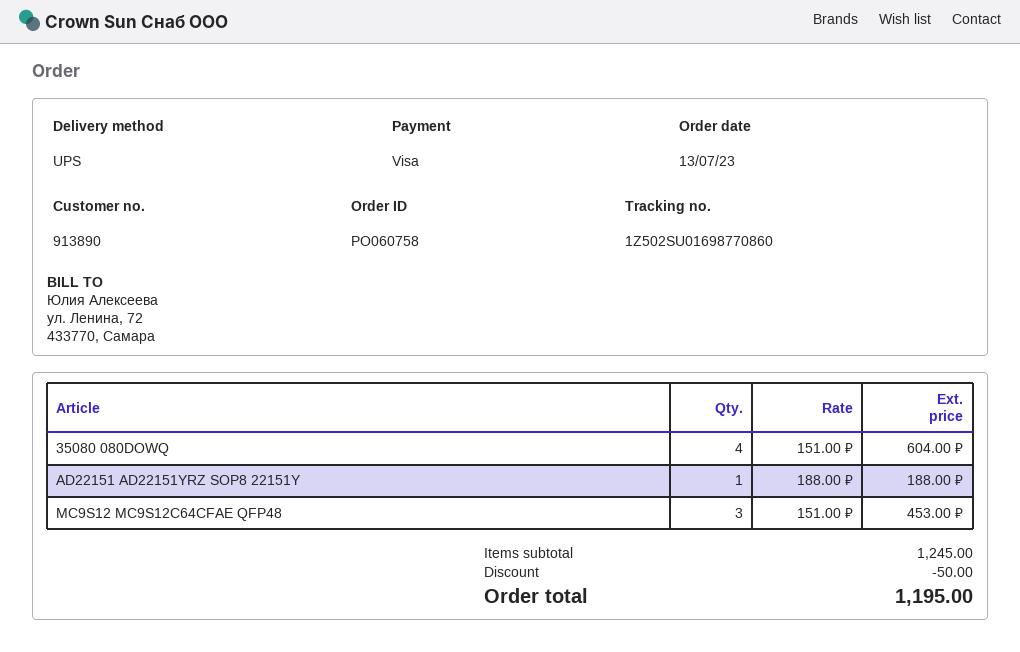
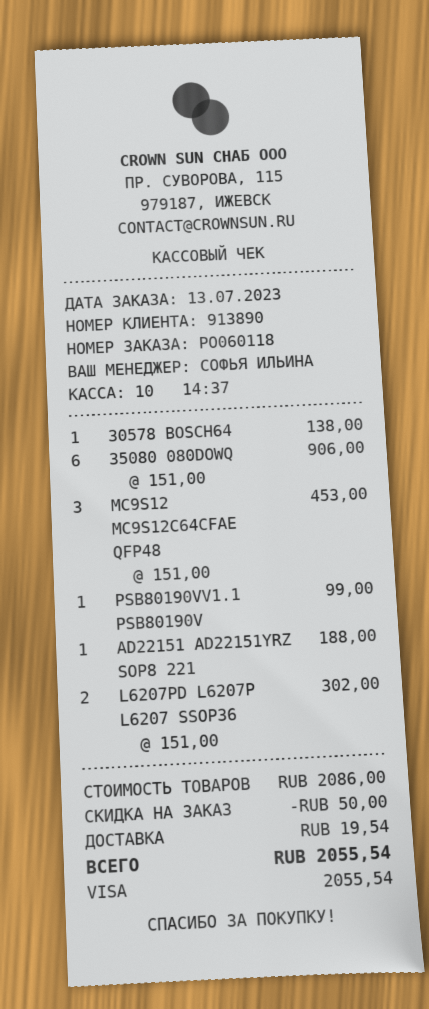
order number: PO060758 -> PO060118
35080 080DOWQ: 4 x 151.00 = 604.00 -> 6 x 151.00 = 906.00
30578 BOSCH64: none -> 1 x 138.00 = 138.00
PSB80190VV1.1 PSB80190V: none -> 1 x 99.00 = 99.00
L6207PD L6207P L6207 SSOP36: none -> 2 x 151.00 = 302.00
subtotal: 1245.00 -> 2086.00
shipping: none -> 19.54
total: 1195.00 -> 2055.54

